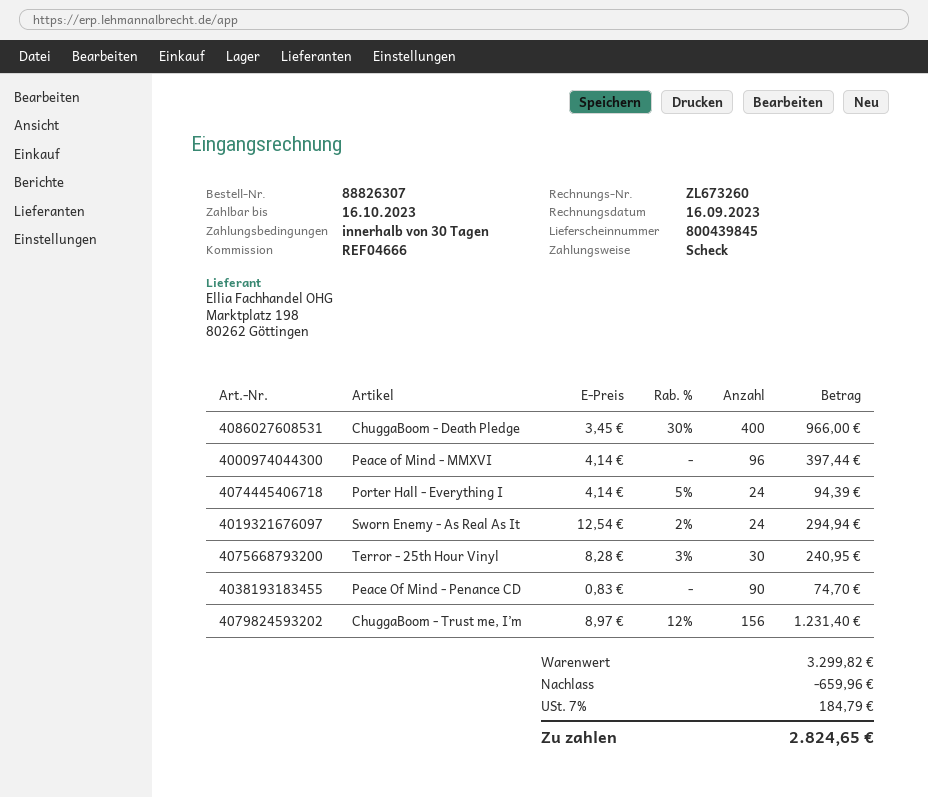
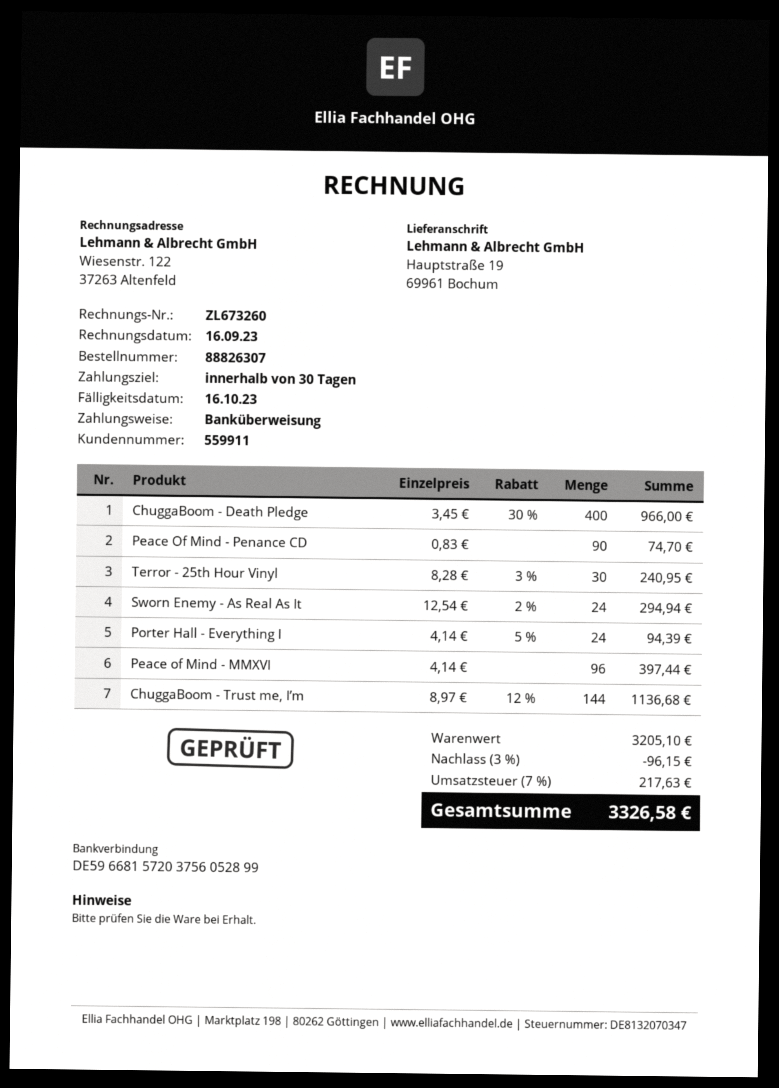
payment method: cheque -> bank transfer
ChuggaBoom - Trust me, I’m: 156 x 8.97 - 12% = 1231.40 -> 144 x 8.97 - 12% = 1136.68
subtotal: 3299.82 -> 3205.10
discount: 659.96 -> 96.15
tax: 7% = 184.79 -> 7% = 217.63
total: 2824.65 -> 3326.58

